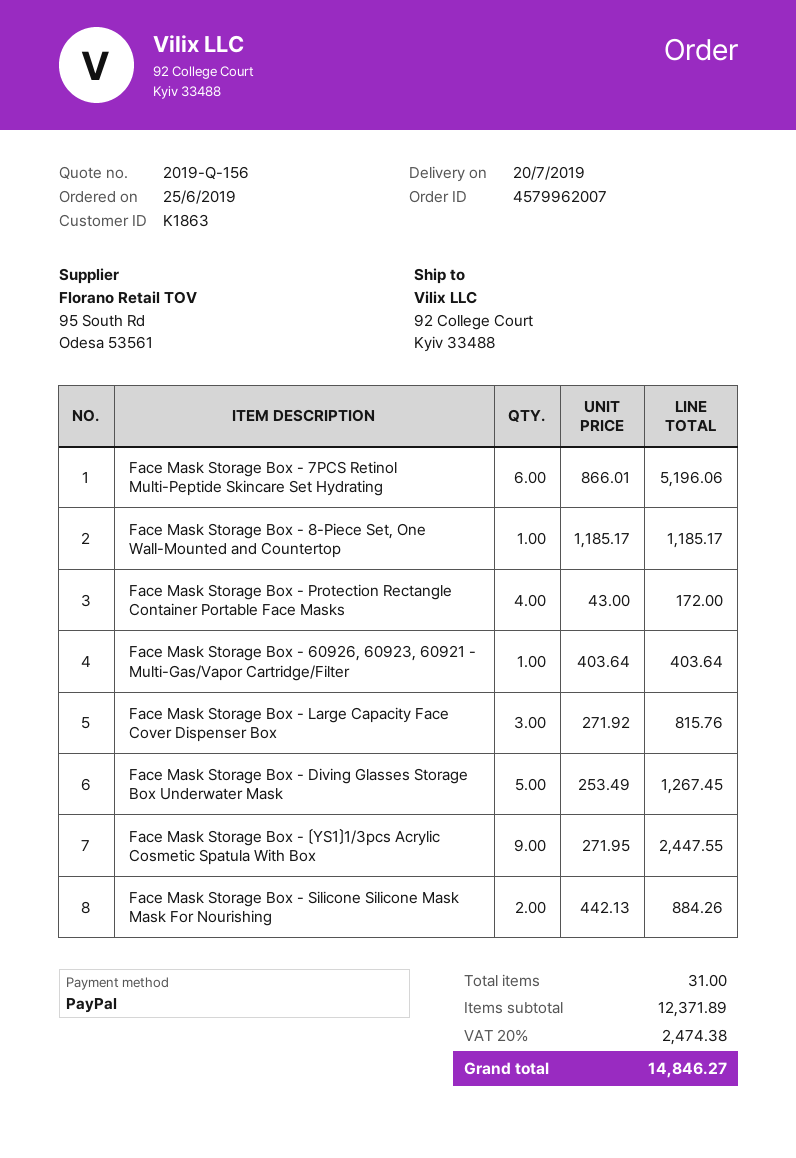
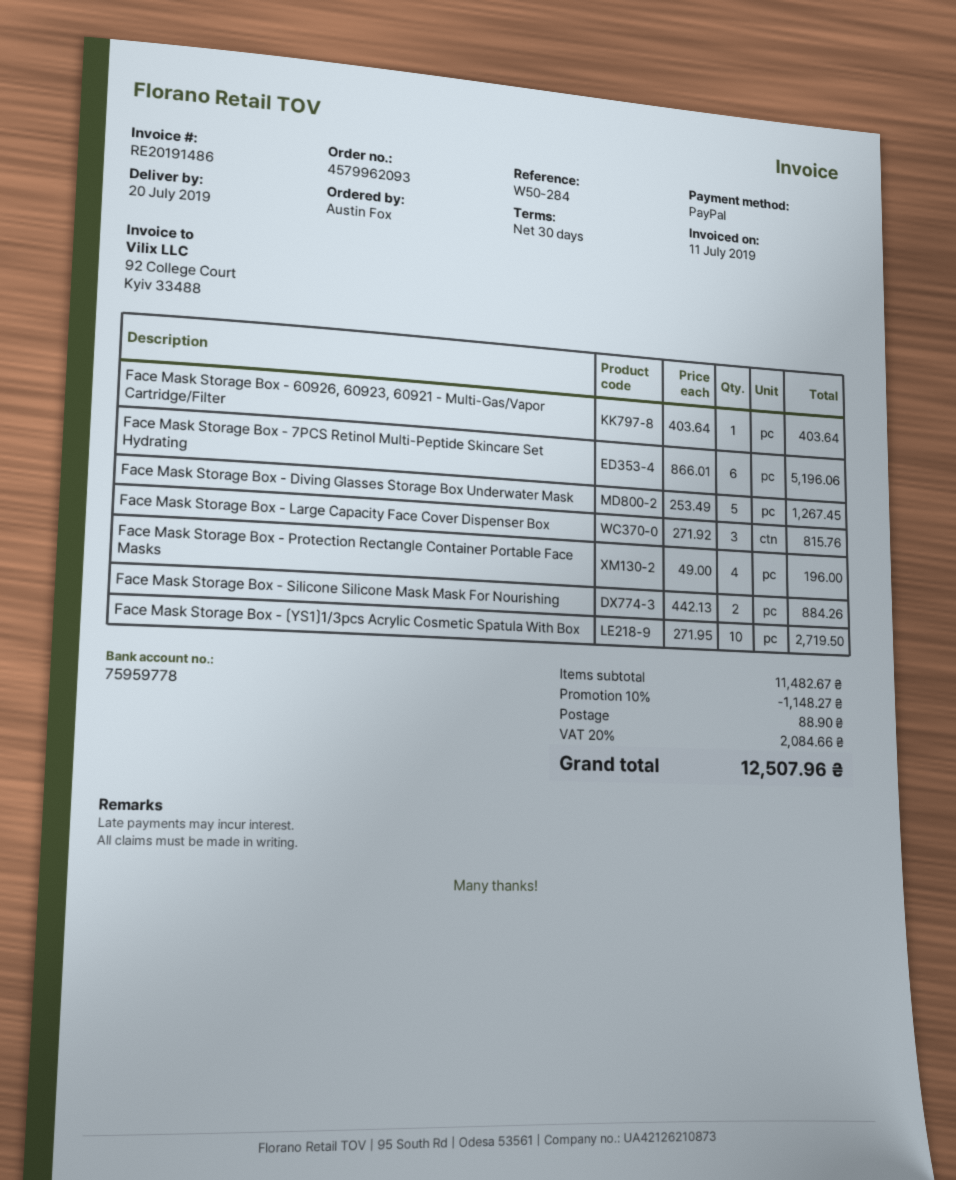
order number: 4579962007 -> 4579962093
Face Mask Storage Box - 8-Piece Set, One Wall-Mounted and Countertop: 1 x 1185.17 = 1185.17 -> none
Face Mask Storage Box - Protection Rectangle Container Portable Face Masks: 4 x 43.00 = 172.00 -> 4 x 49.00 = 196.00
Face Mask Storage Box - 〔YS1〕1/3pcs Acrylic Cosmetic Spatula With Box: 9 x 271.95 = 2447.55 -> 10 x 271.95 = 2719.50
subtotal: 12371.89 -> 11482.67
discount: none -> 10% = 1148.27
shipping: none -> 88.90
tax: 20% = 2474.38 -> 20% = 2084.66
total: 14846.27 -> 12507.96

